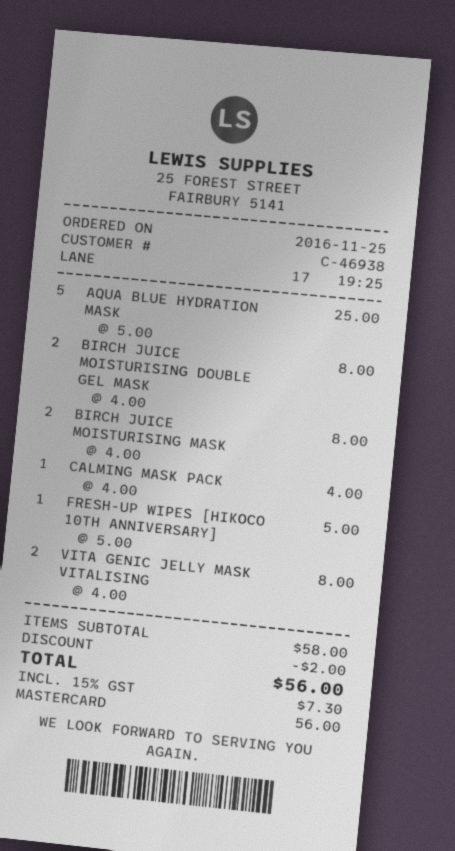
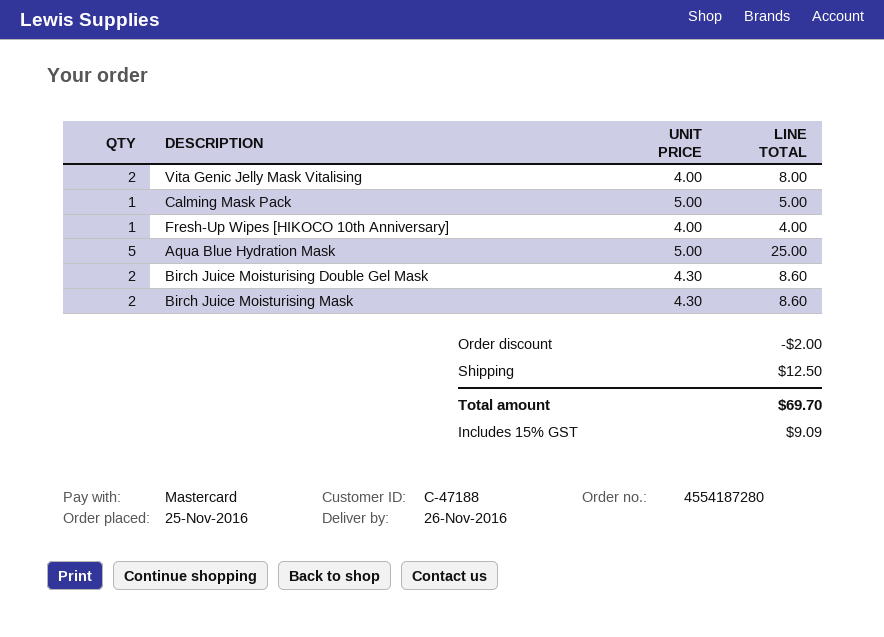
customer number: C-46938 -> C-47188
BIRCH JUICE MOISTURISING DOUBLE GEL MASK: 2 x 4.00 = 8.00 -> 2 x 4.30 = 8.60
BIRCH JUICE MOISTURISING MASK: 2 x 4.00 = 8.00 -> 2 x 4.30 = 8.60
CALMING MASK PACK: 1 x 4.00 = 4.00 -> 1 x 5.00 = 5.00
FRESH-UP WIPES [HIKOCO 10TH ANNIVERSARY]: 1 x 5.00 = 5.00 -> 1 x 4.00 = 4.00
shipping: none -> 12.50
tax: 15% = 7.30 -> 15% = 9.09
total: 56.00 -> 69.70

